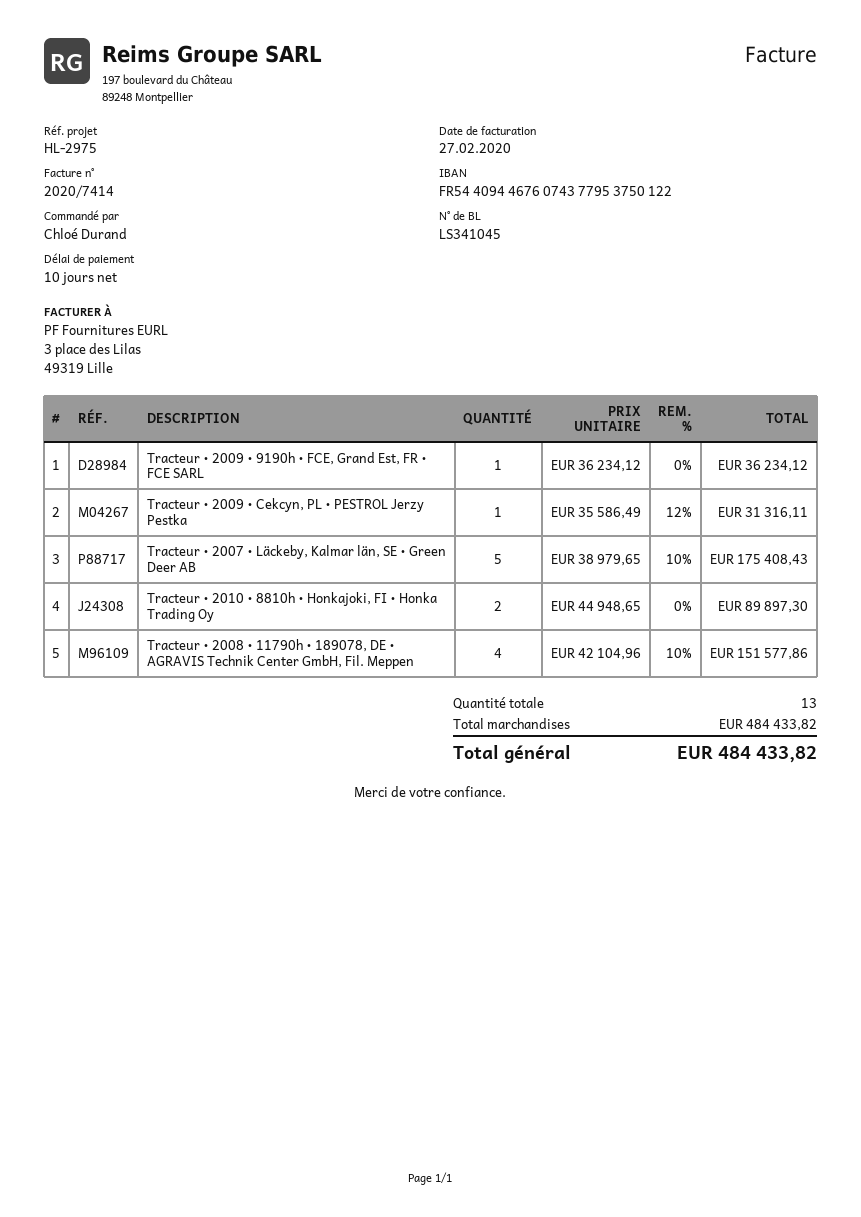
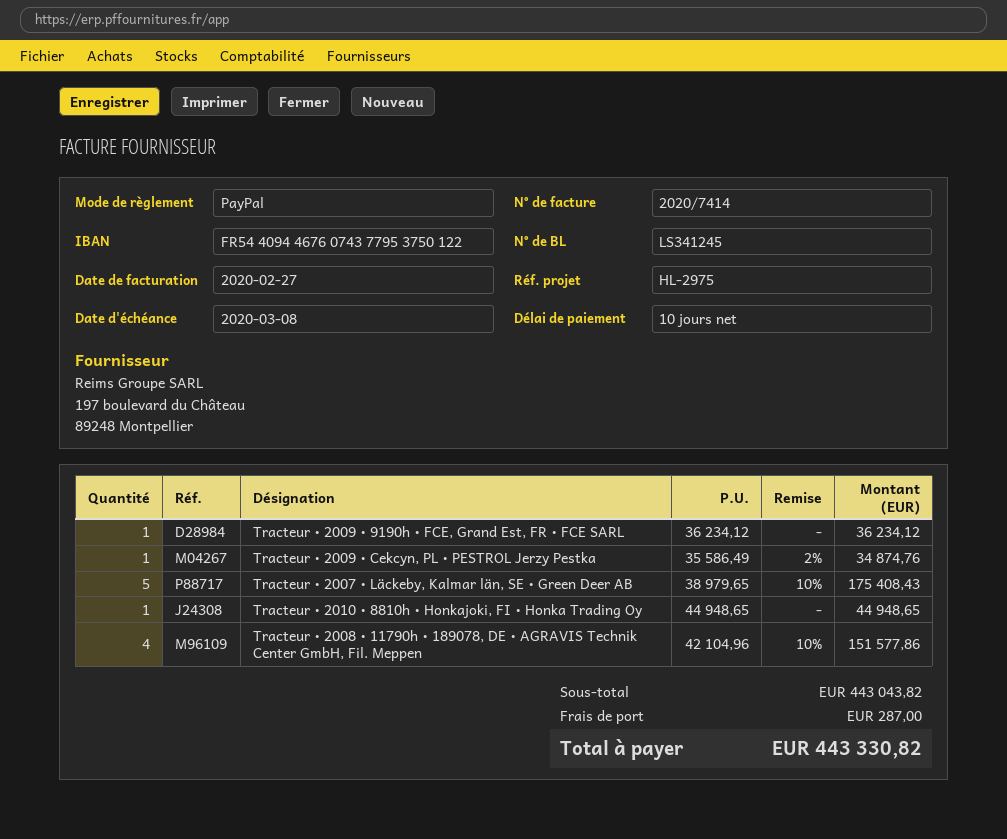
delivery note number: LS341045 -> LS341245
Tracteur • 2009 • Cekcyn, PL • PESTROL Jerzy Pestka: 1 x 35586.49 - 12% = 31316.11 -> 1 x 35586.49 - 2% = 34874.76
Tracteur • 2010 • 8810h • Honkajoki, FI • Honka Trading Oy: 2 x 44948.65 = 89897.30 -> 1 x 44948.65 = 44948.65
subtotal: 484433.82 -> 443043.82
shipping: none -> 287.00
total: 484433.82 -> 443330.82

